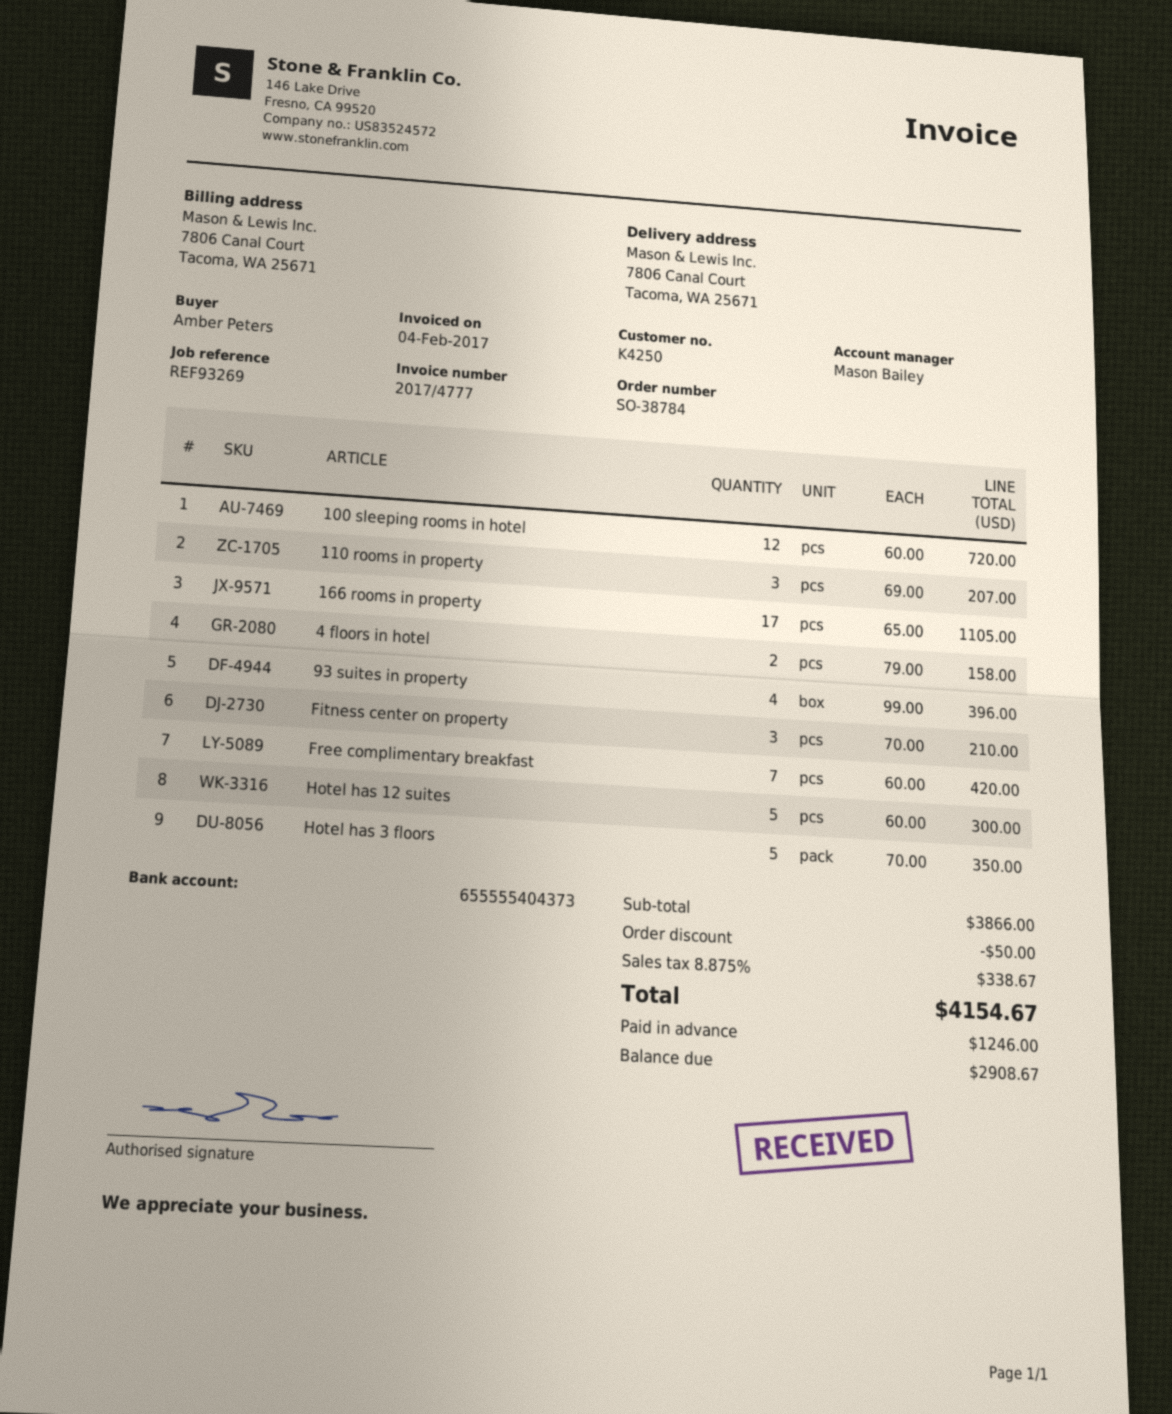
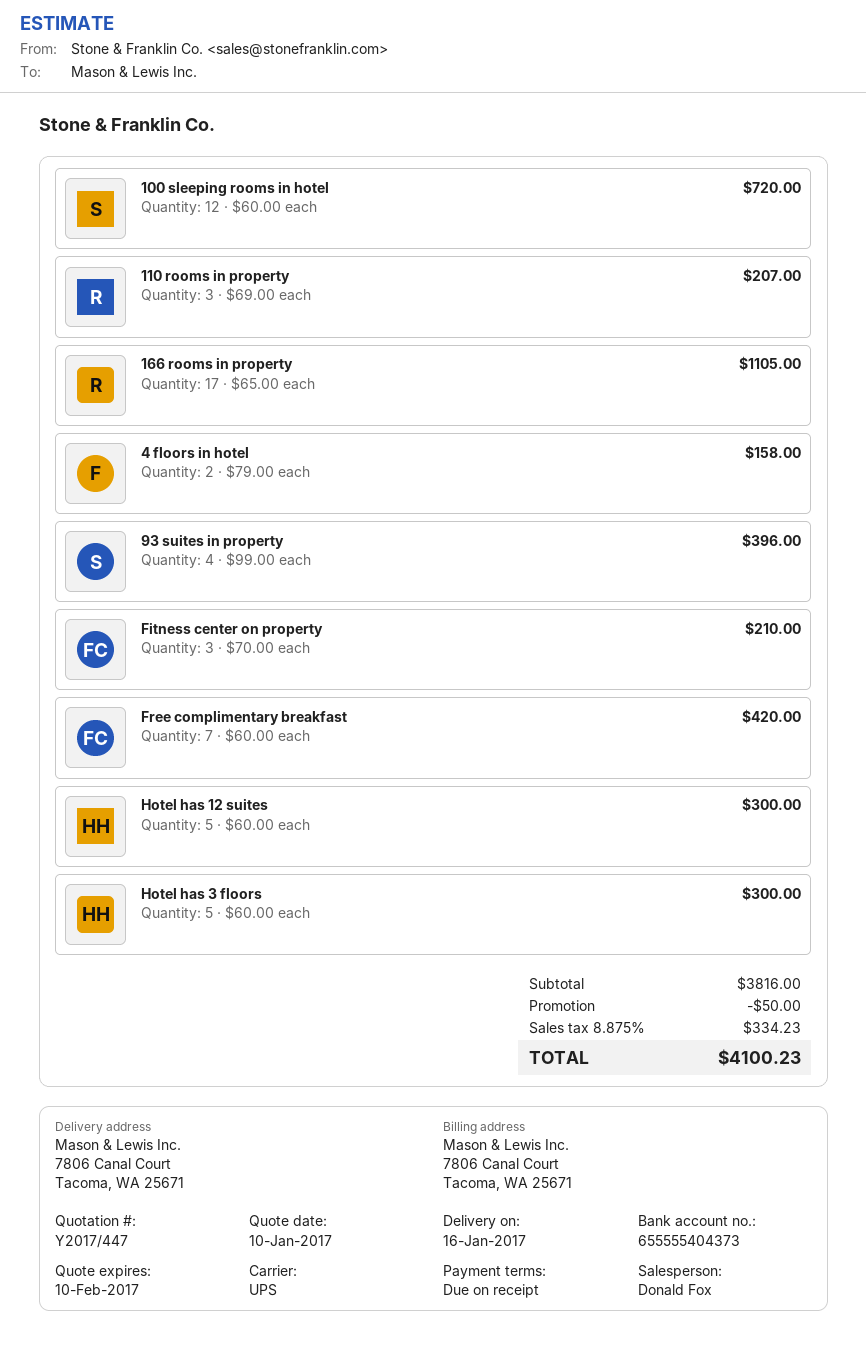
sales rep: Mason Bailey -> Donald Fox
Hotel has 3 floors: 5 x 70.00 = 350.00 -> 5 x 60.00 = 300.00
subtotal: 3866.00 -> 3816.00
tax: 8.875% = 338.67 -> 8.875% = 334.23
total: 4154.67 -> 4100.23

